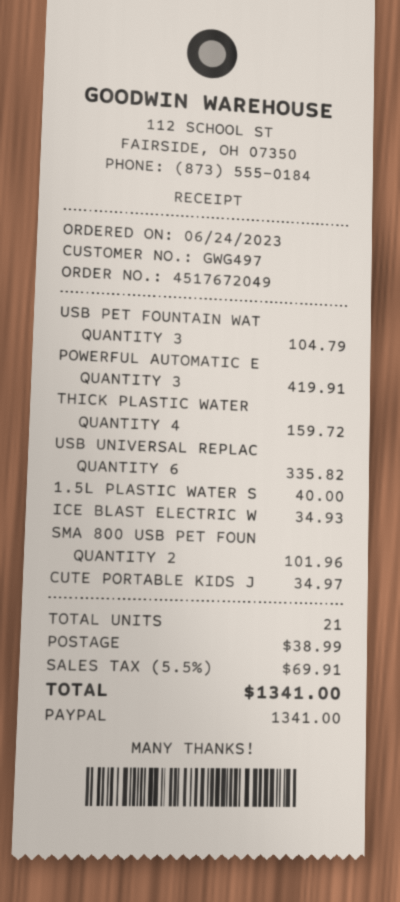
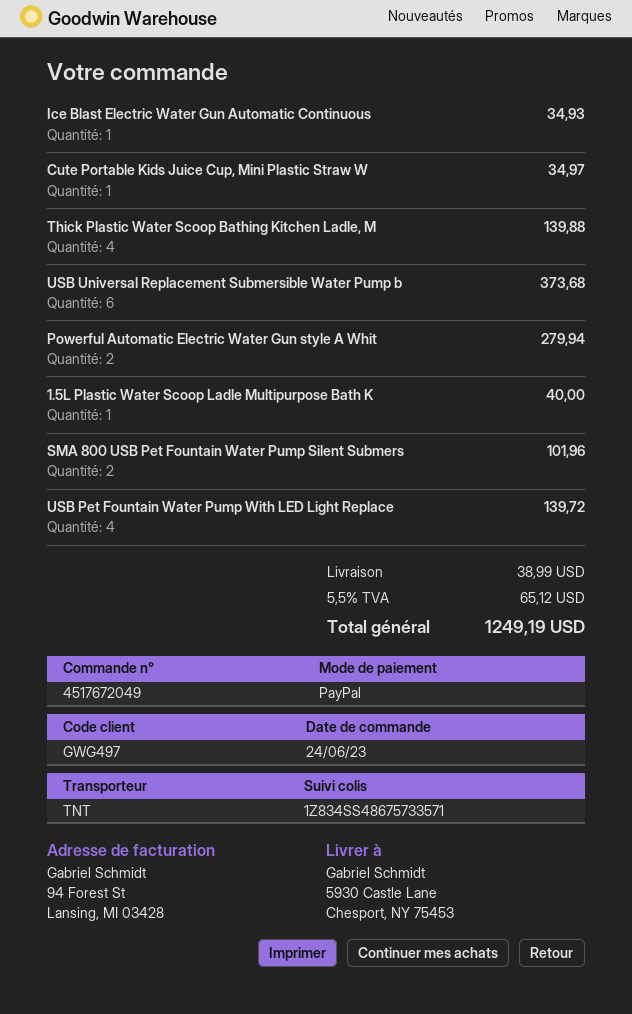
USB PET FOUNTAIN WAT: 3 for 104.79 -> 4 for 139.72
POWERFUL AUTOMATIC E: 3 for 419.91 -> 2 for 279.94
THICK PLASTIC WATER: 4 for 159.72 -> 4 for 139.88
USB UNIVERSAL REPLAC: 6 for 335.82 -> 6 for 373.68
tax: 5.5% = 69.91 -> 5.5% = 65.12
total: 1341.00 -> 1249.19

